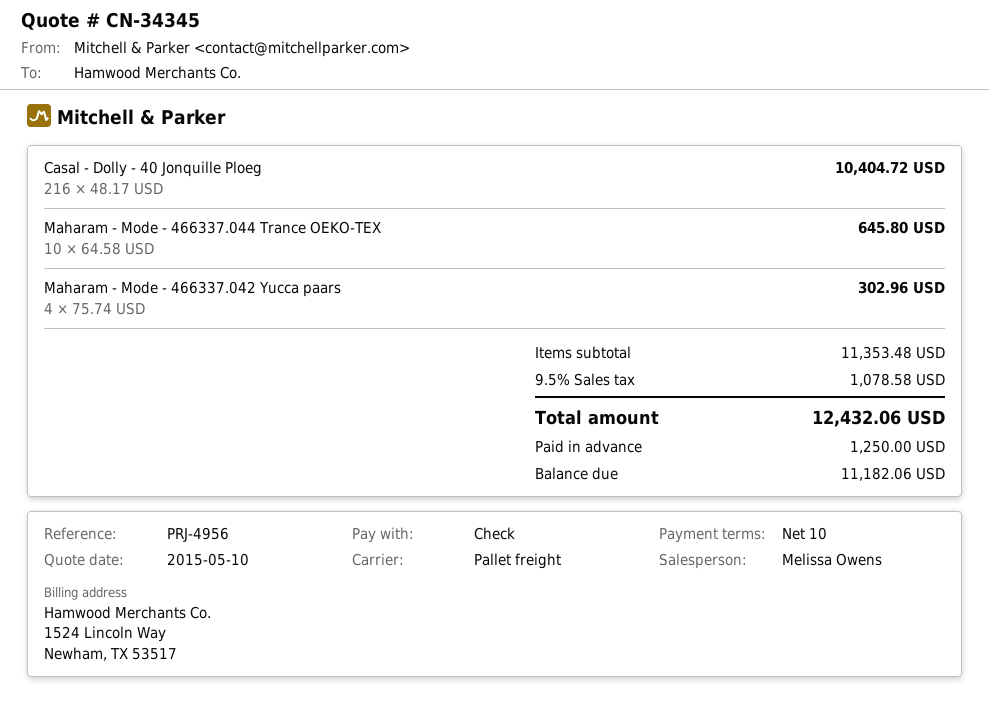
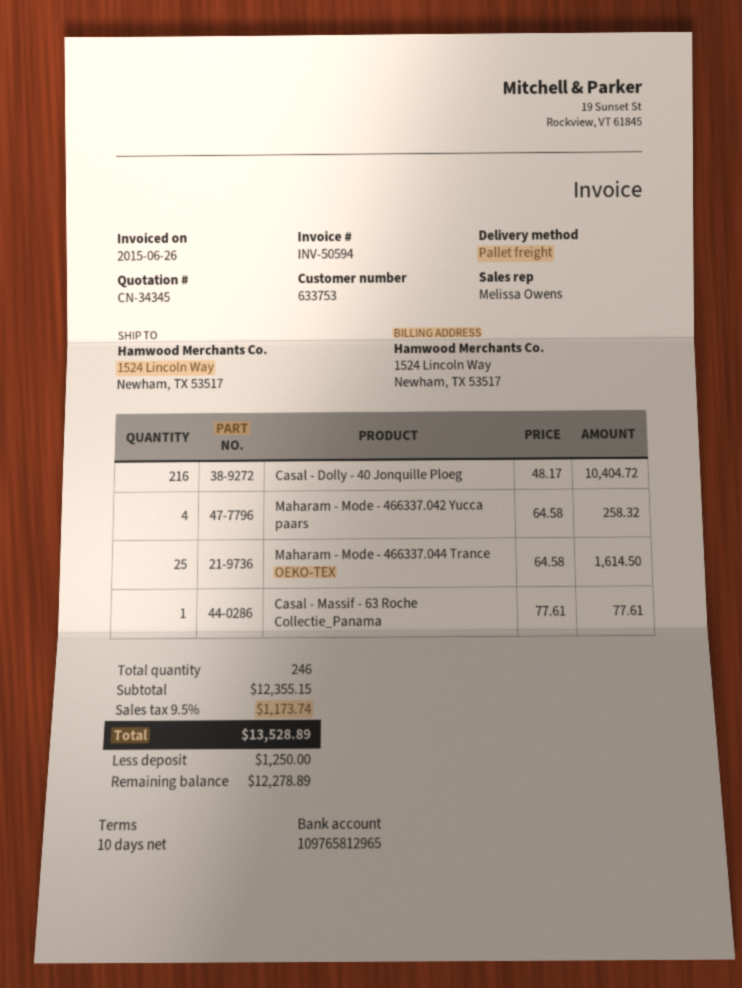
Maharam - Mode - 466337.044 Trance OEKO-TEX: 10 x 64.58 = 645.80 -> 25 x 64.58 = 1614.50
Maharam - Mode - 466337.042 Yucca paars: 4 x 75.74 = 302.96 -> 4 x 64.58 = 258.32
Casal - Massif - 63 Roche Collectie_Panama: none -> 1 x 77.61 = 77.61
subtotal: 11353.48 -> 12355.15
tax: 9.5% = 1078.58 -> 9.5% = 1173.74
total: 12432.06 -> 13528.89
balance: 11182.06 -> 12278.89

